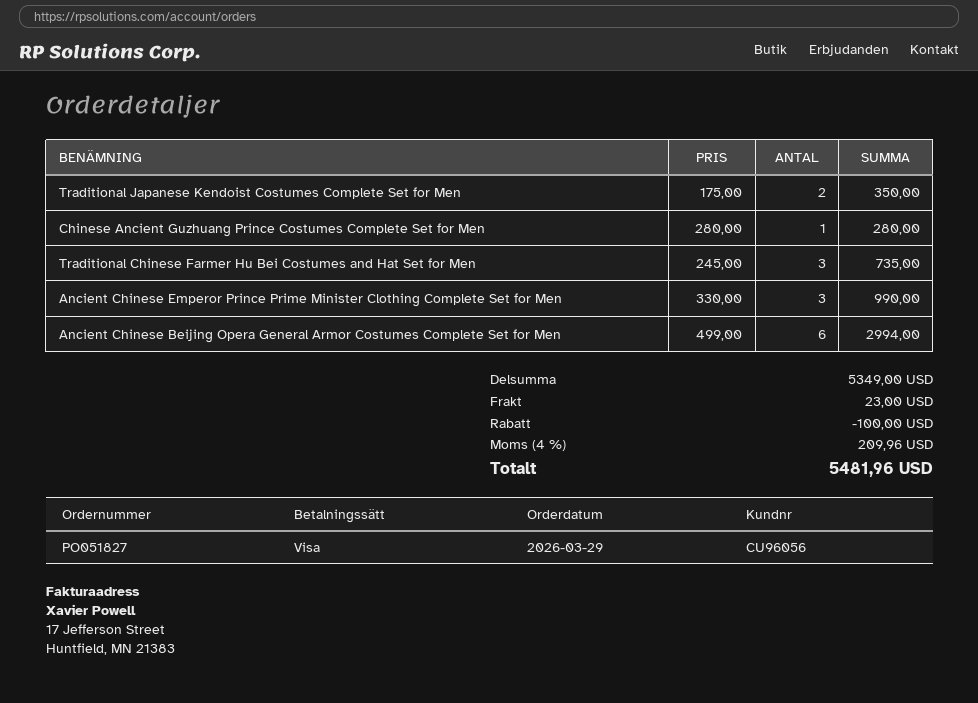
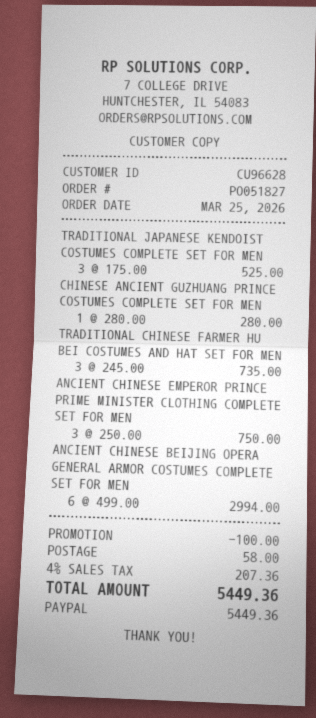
order date: 2026-03-29 -> 2026-03-25
customer number: CU96056 -> CU96628
payment method: Visa -> PayPal
Traditional Japanese Kendoist Costumes Complete Set for Men: 2 x 175.00 = 350.00 -> 3 x 175.00 = 525.00
Ancient Chinese Emperor Prince Prime Minister Clothing Complete Set for Men: 3 x 330.00 = 990.00 -> 3 x 250.00 = 750.00
shipping: 23.00 -> 58.00
tax: 4% = 209.96 -> 4% = 207.36
total: 5481.96 -> 5449.36

